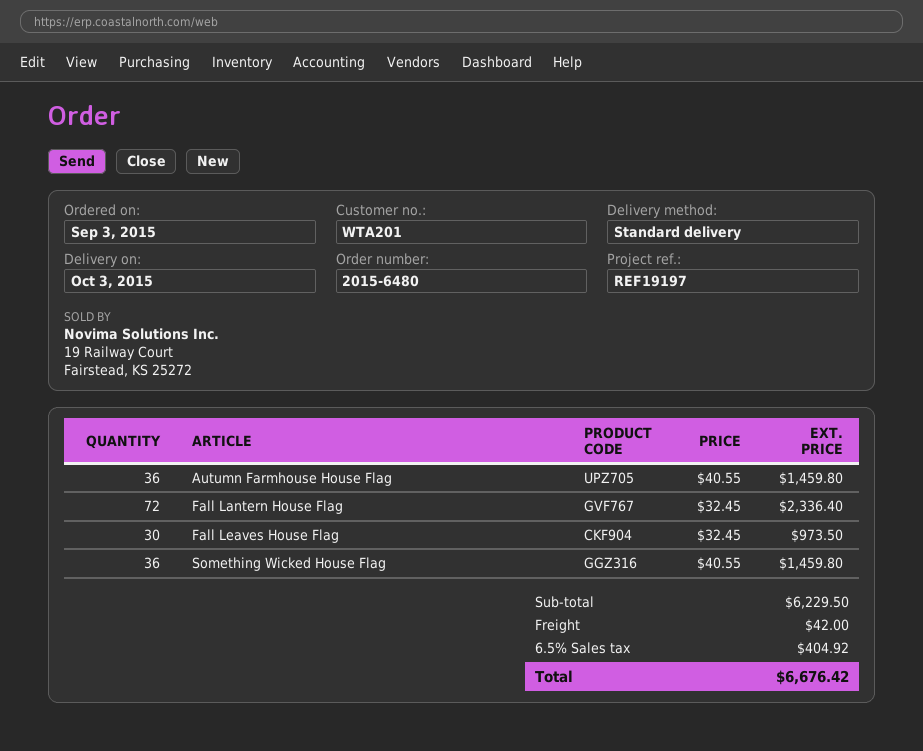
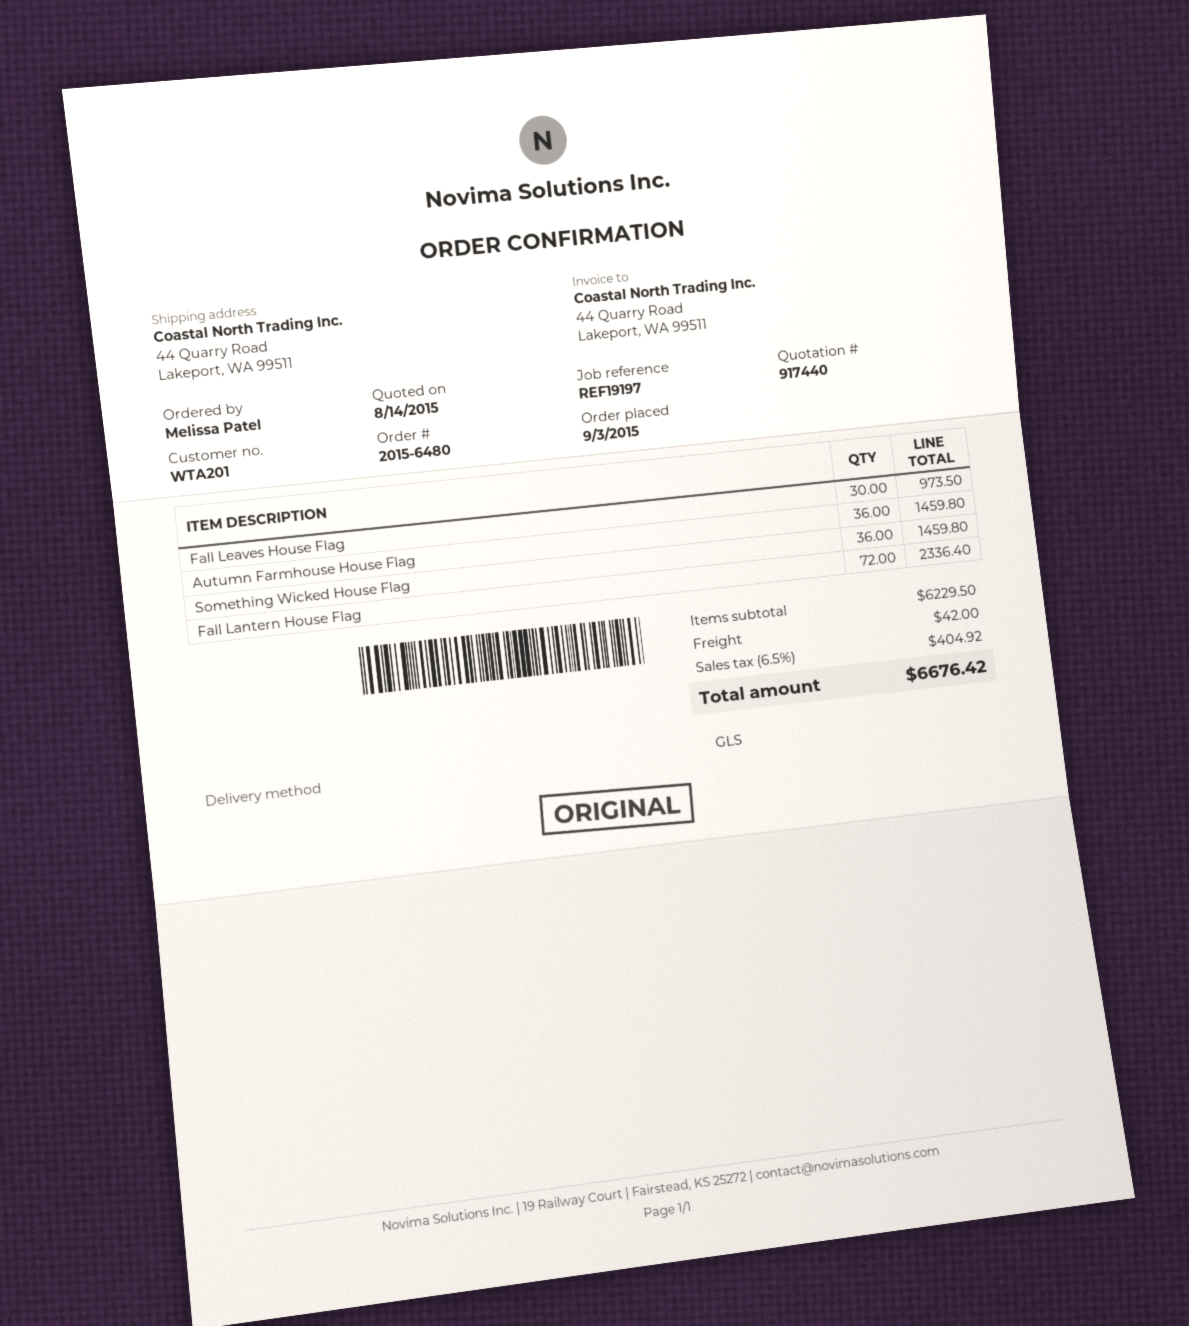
shipping method: standard -> GLS

